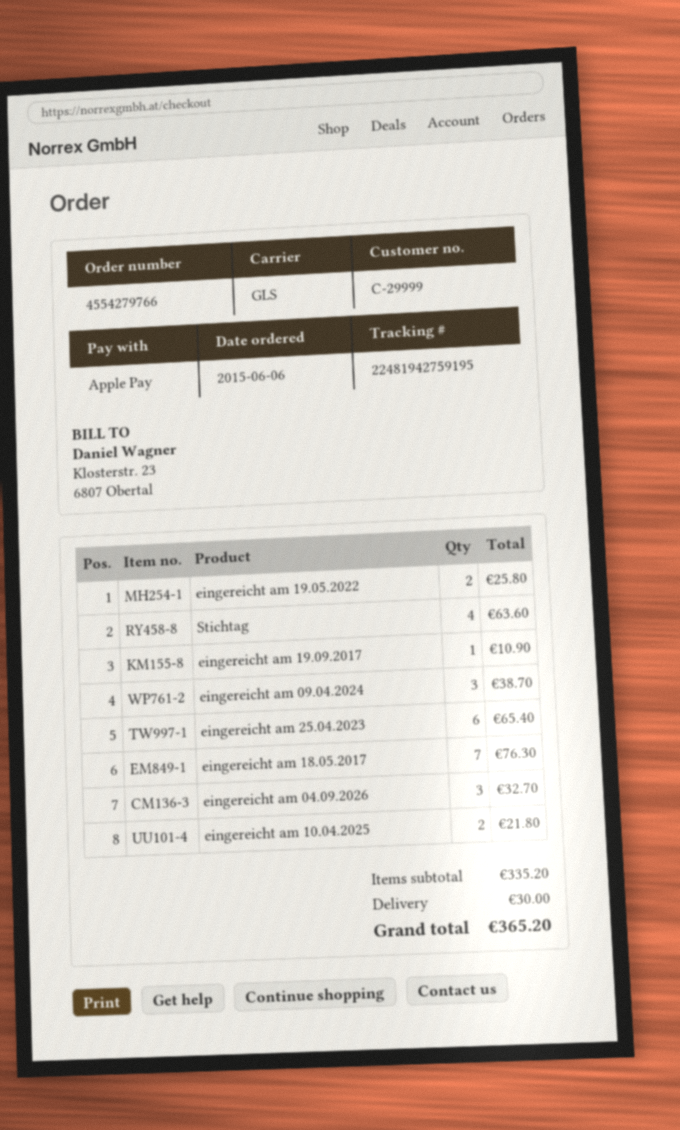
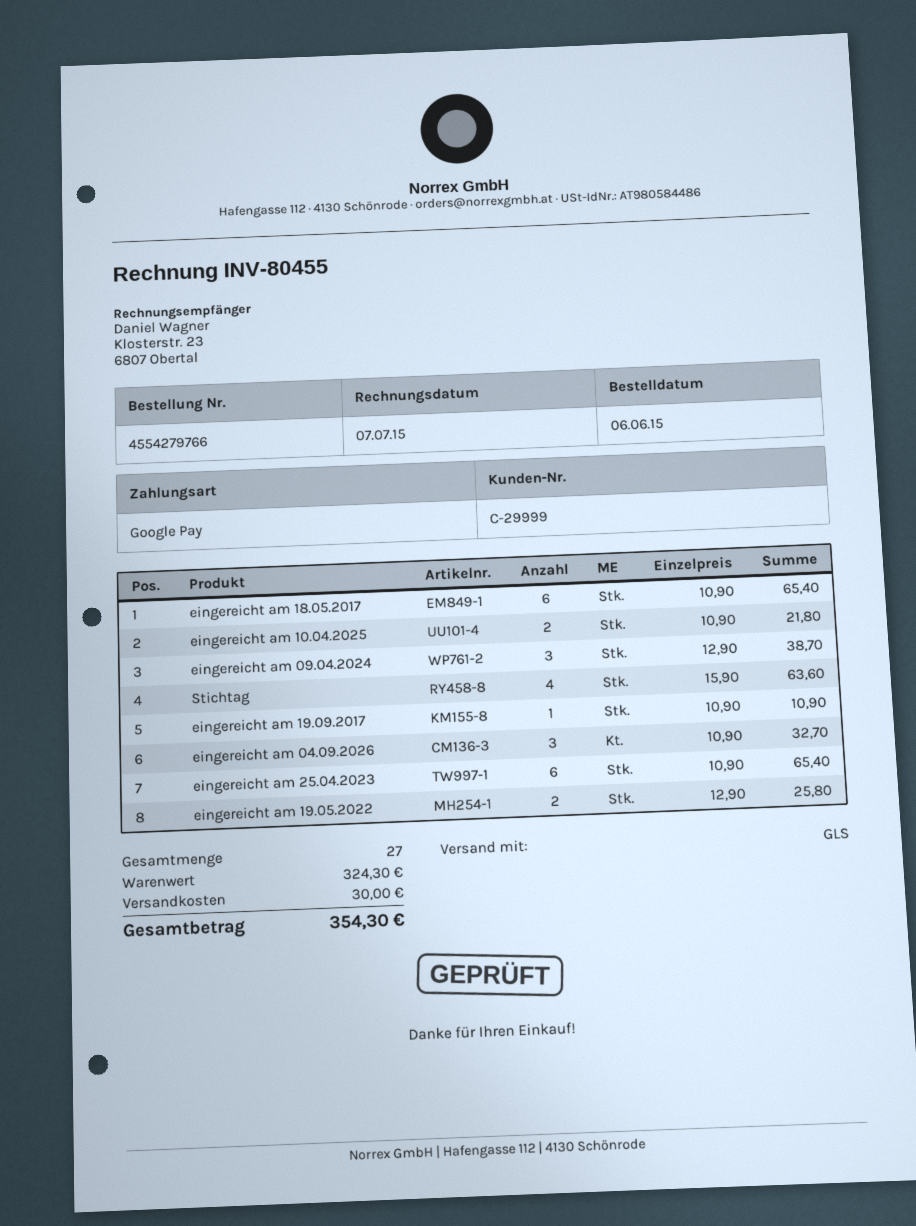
payment method: Apple Pay -> Google Pay
eingereicht am 18.05.2017: 7 for 76.30 -> 6 for 65.40
subtotal: 335.20 -> 324.30
total: 365.20 -> 354.30

